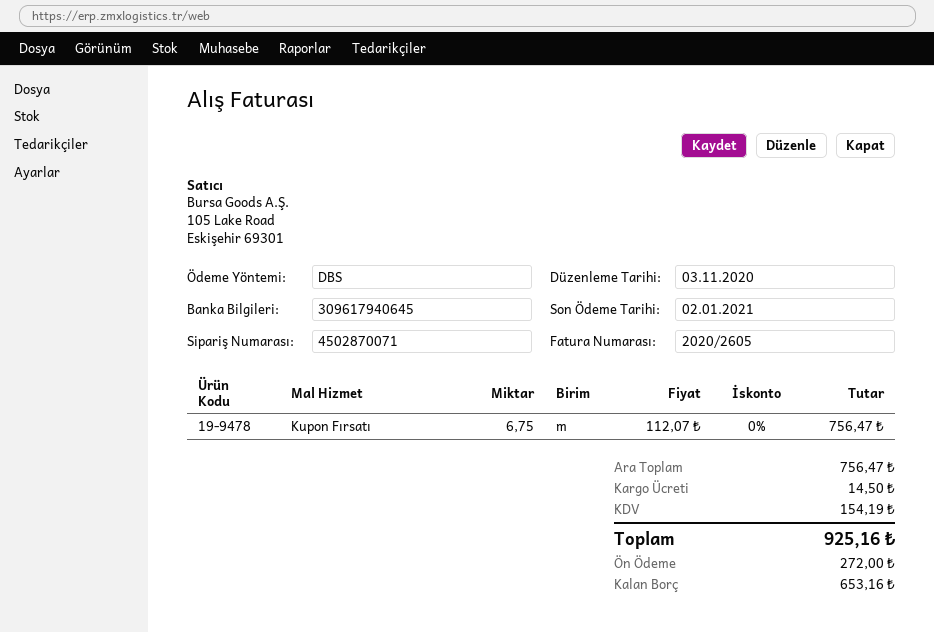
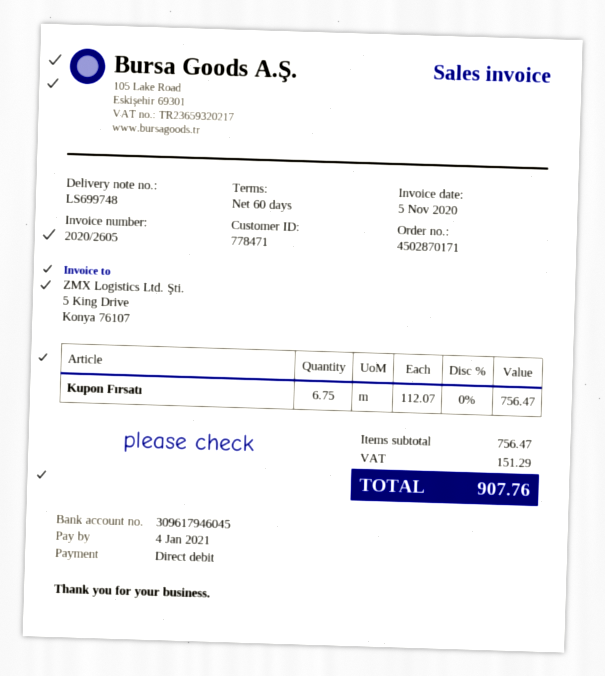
order number: 4502870071 -> 4502870171
invoice date: 2020-11-03 -> 2020-11-05
due date: 2021-01-02 -> 2021-01-04
bank account: 309617940645 -> 309617946045
shipping: 14.50 -> none
tax: 154.19 -> 151.29
total: 925.16 -> 907.76

